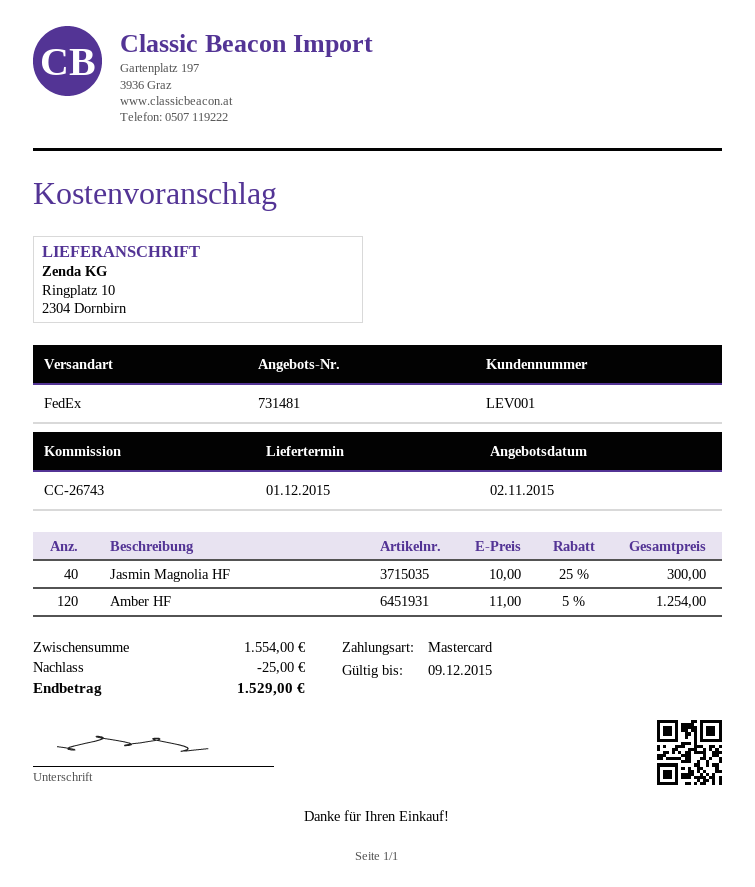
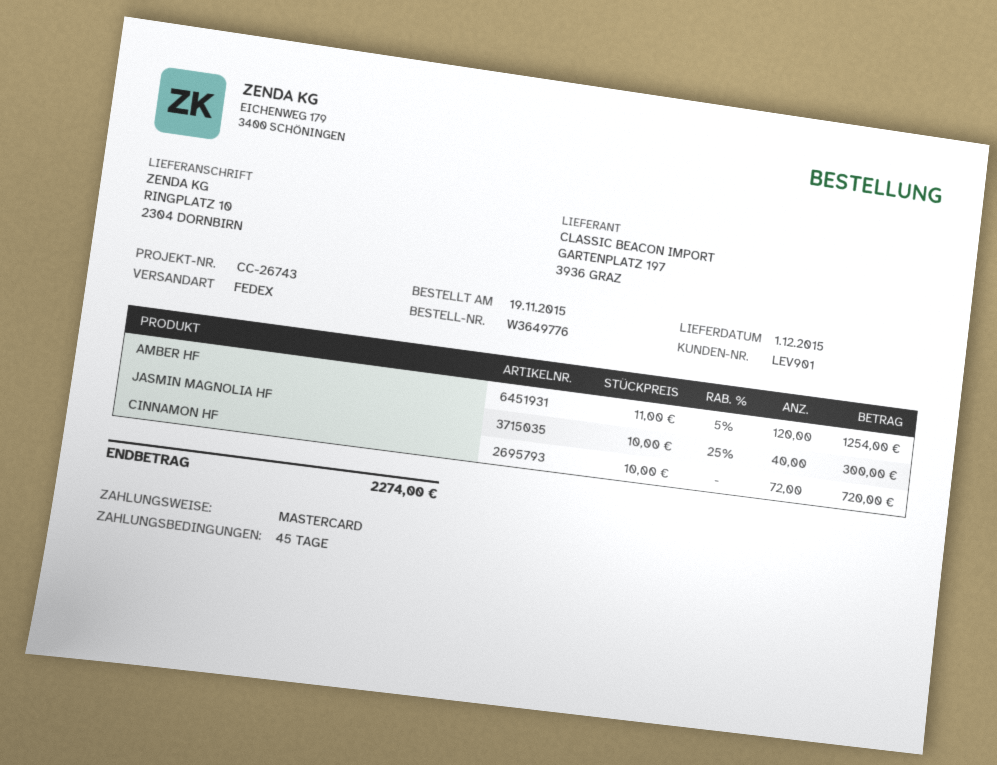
customer number: LEV001 -> LEV901
CINNAMON HF: none -> 72 x 10.00 = 720.00
discount: 25.00 -> none
total: 1529.00 -> 2274.00

